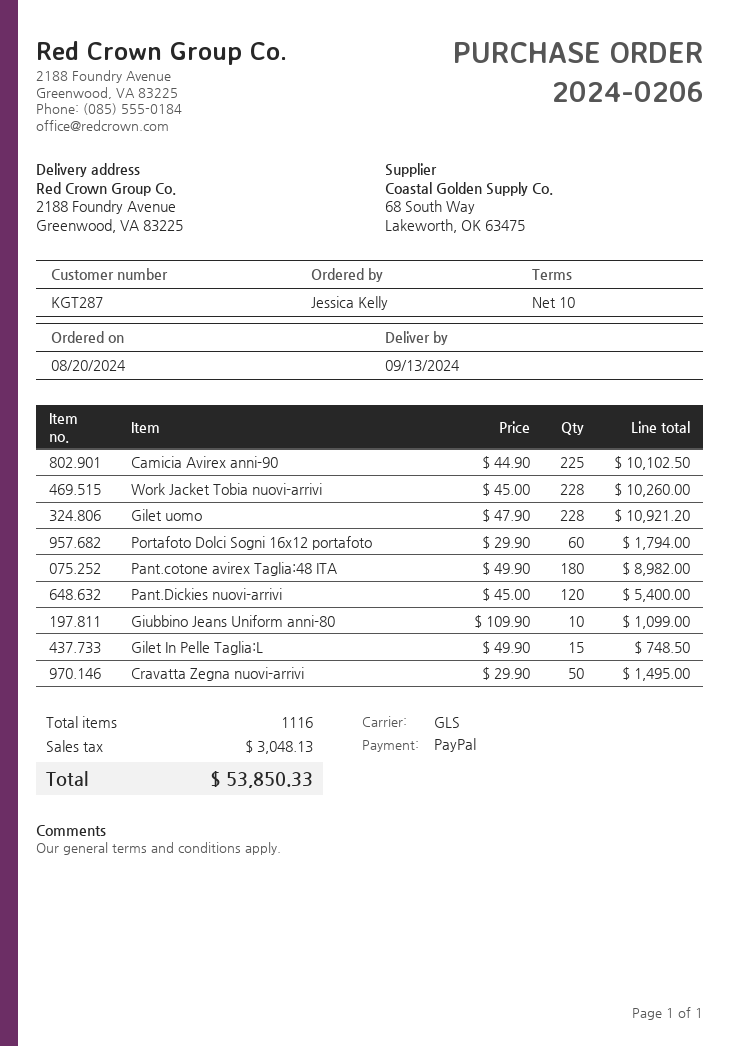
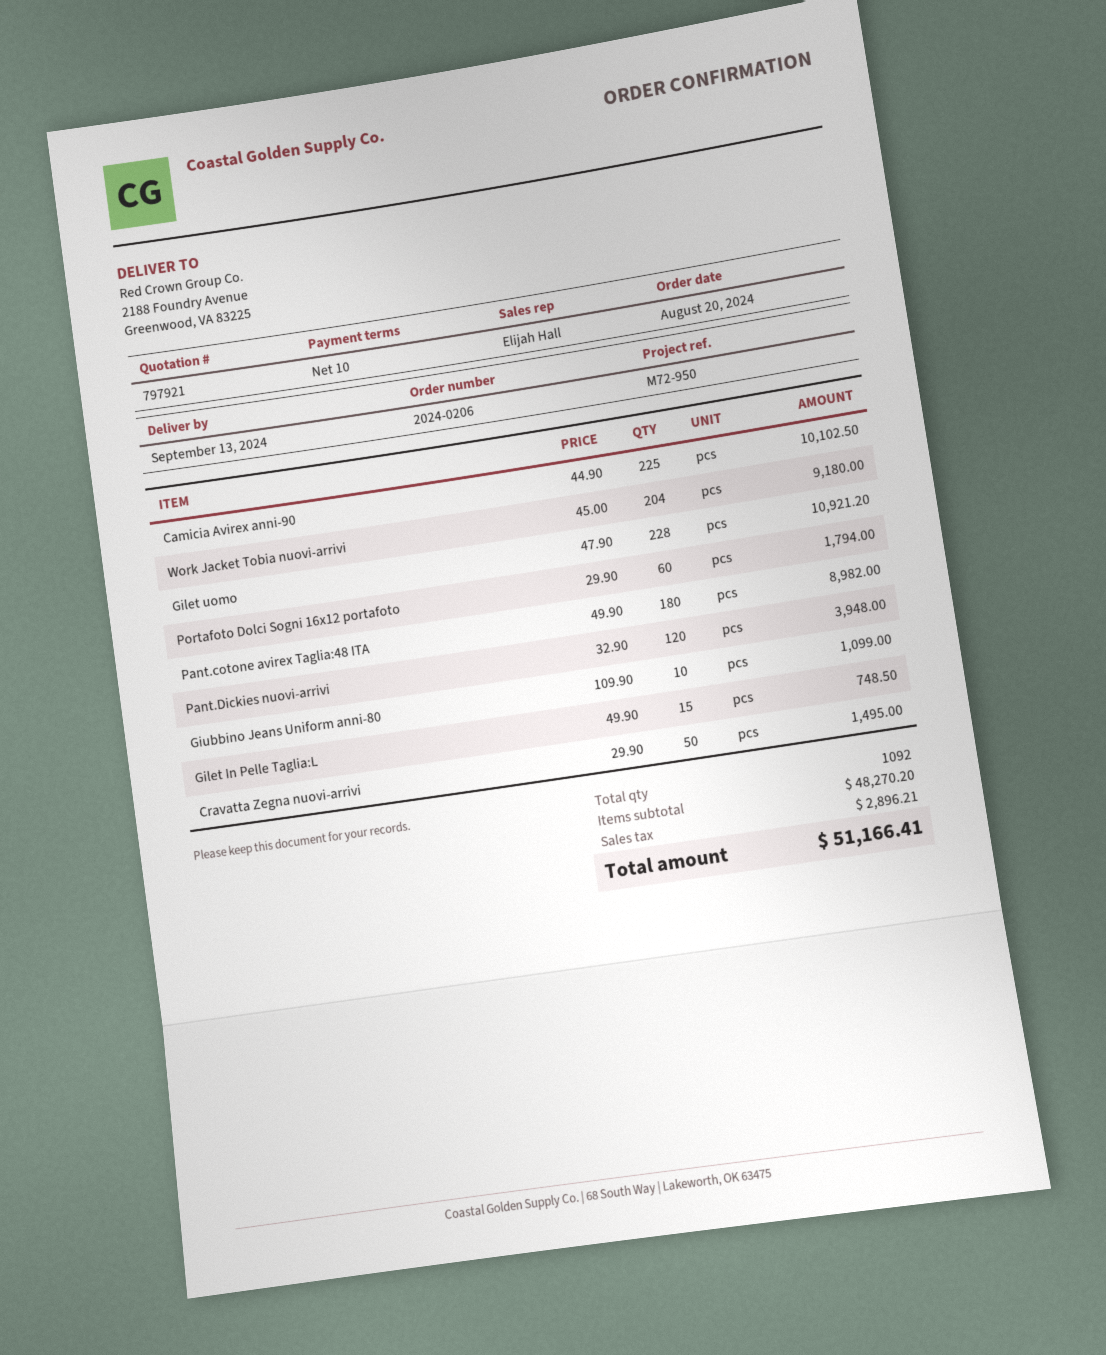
Work Jacket Tobia nuovi-arrivi: 228 x 45.00 = 10260.00 -> 204 x 45.00 = 9180.00
Pant.Dickies nuovi-arrivi: 120 x 45.00 = 5400.00 -> 120 x 32.90 = 3948.00
total quantity: 1116 -> 1092
tax: 3048.13 -> 2896.21
total: 53850.33 -> 51166.41

